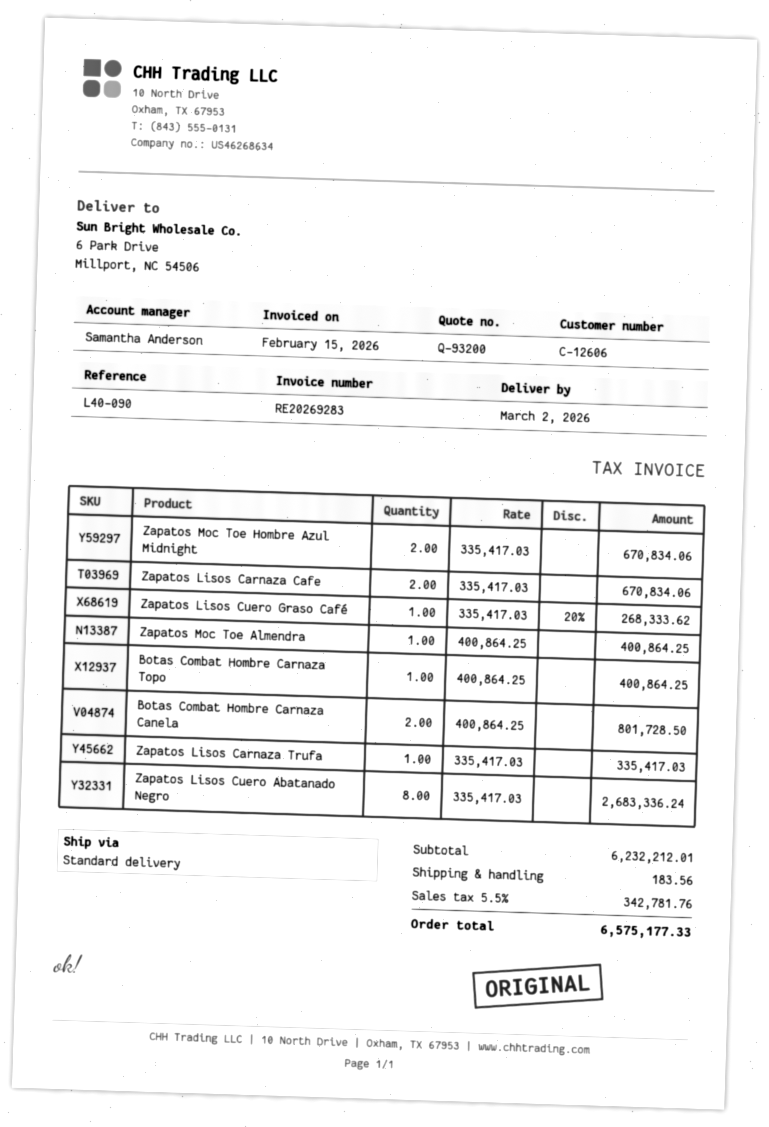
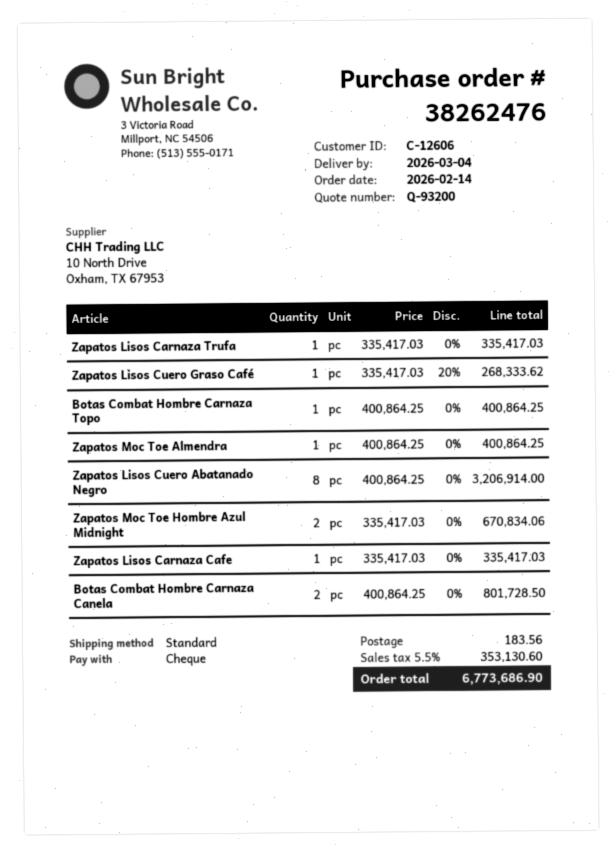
delivery date: 2026-03-02 -> 2026-03-04
Zapatos Lisos Carnaza Cafe: 2 x 335417.03 = 670834.06 -> 1 x 335417.03 = 335417.03
Zapatos Lisos Cuero Abatanado Negro: 8 x 335417.03 = 2683336.24 -> 8 x 400864.25 = 3206914.00
tax: 5.5% = 342781.76 -> 5.5% = 353130.60
total: 6575177.33 -> 6773686.90

